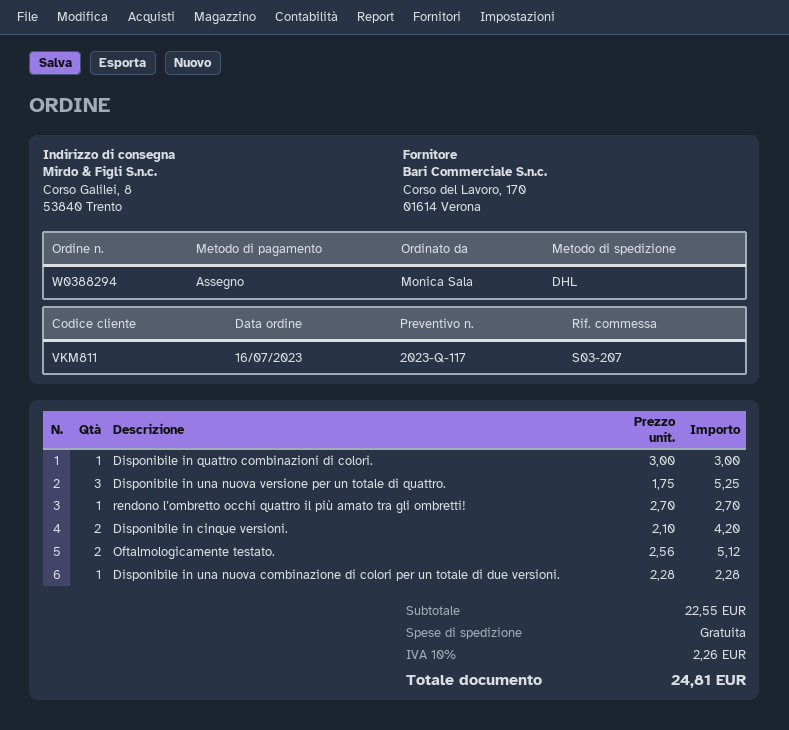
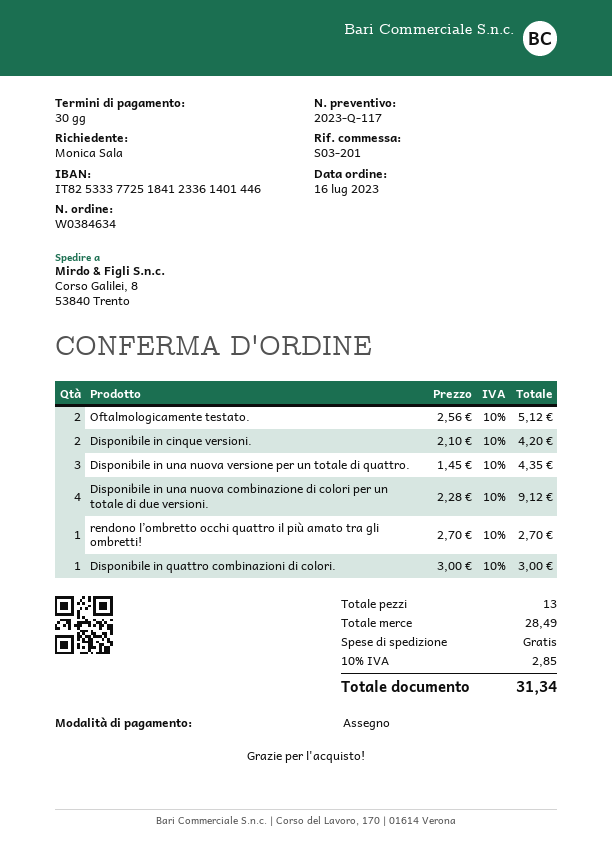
order number: W0388294 -> W0384634
reference: S03-207 -> S03-201
Disponibile in una nuova versione per un totale di quattro.: 3 x 1.75 = 5.25 -> 3 x 1.45 = 4.35
Disponibile in una nuova combinazione di colori per un totale di due versioni.: 1 x 2.28 = 2.28 -> 4 x 2.28 = 9.12
subtotal: 22.55 -> 28.49
tax: 10% = 2.26 -> 10% = 2.85
total: 24.81 -> 31.34

